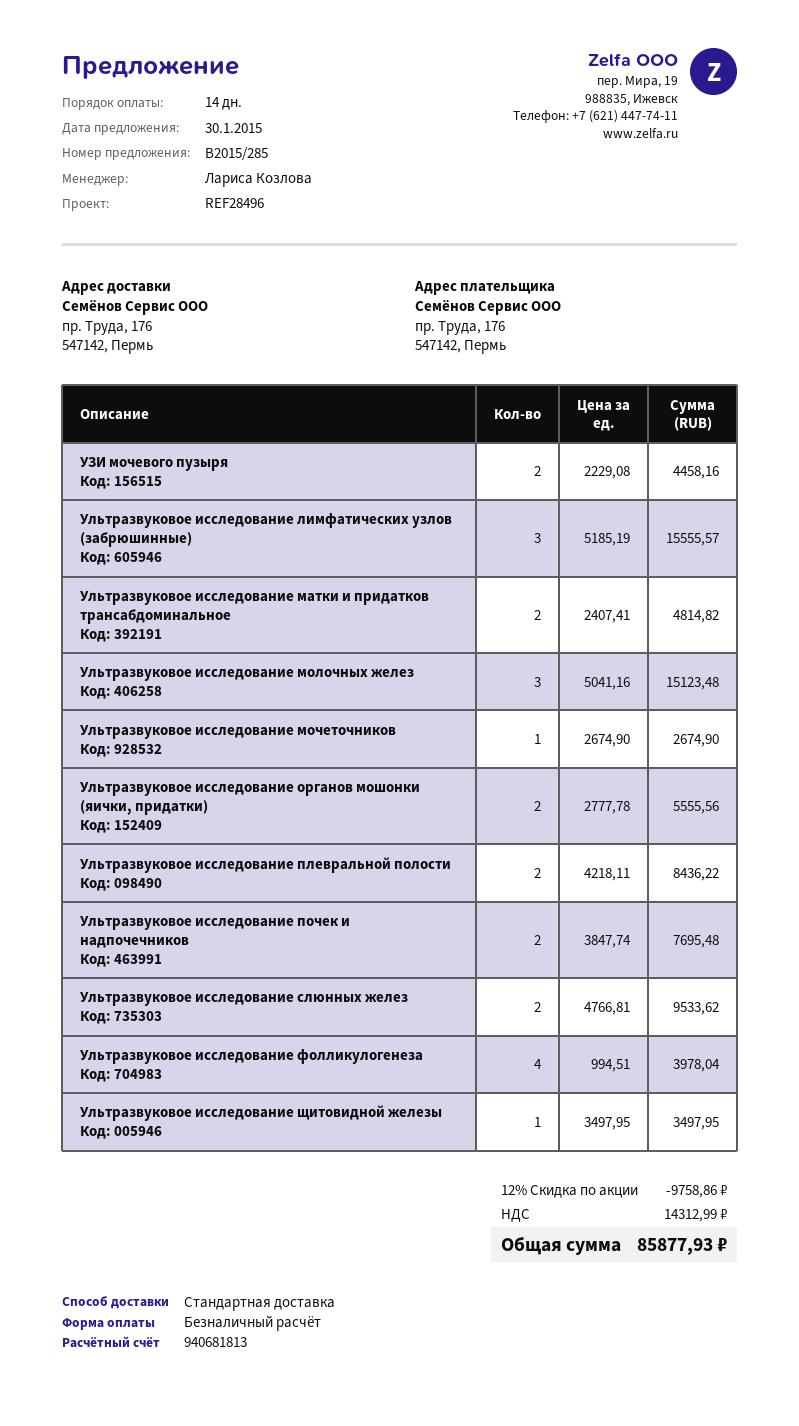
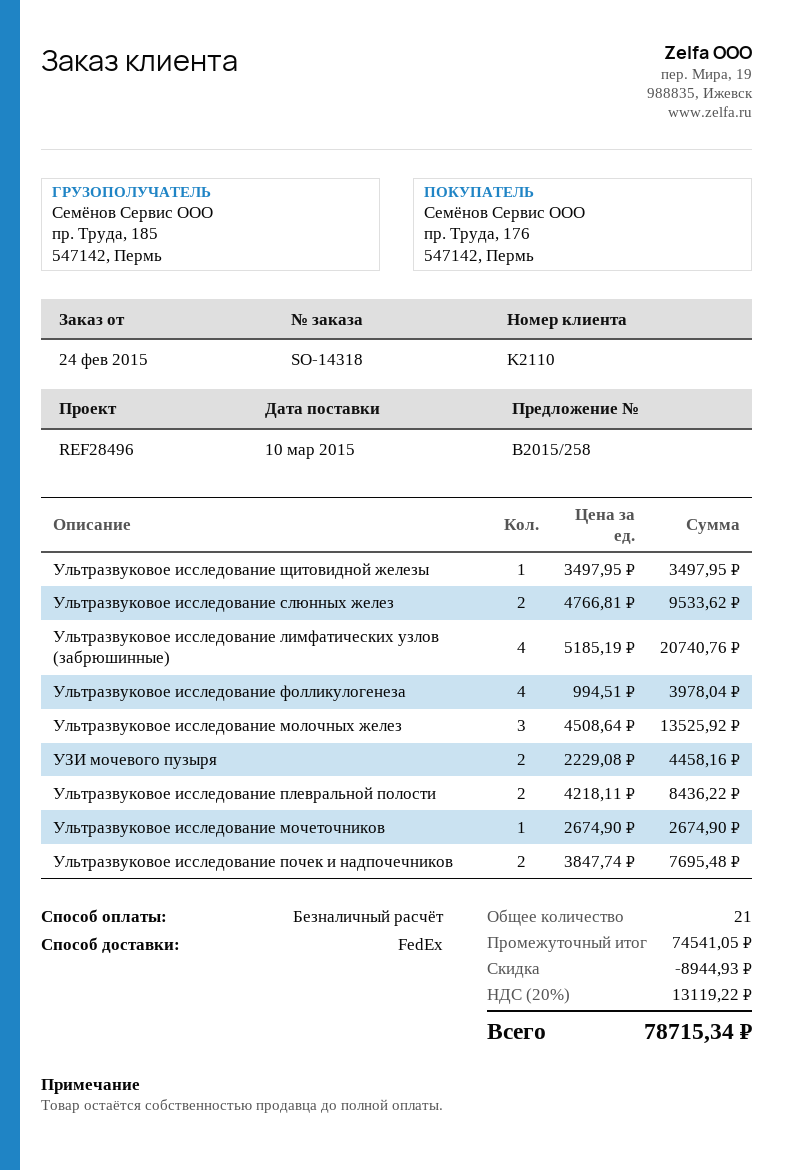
quote number: B2015/285 -> B2015/258
shipping method: standard -> FedEx
ship to: пр. Труда, 176, 547142, Пермь -> пр. Труда, 185, 547142, Пермь
Ультразвуковое исследование лимфатических узлов (забрюшинные): 3 x 5185.19 = 15555.57 -> 4 x 5185.19 = 20740.76
Ультразвуковое исследование матки и придатков трансабдоминальное: 2 x 2407.41 = 4814.82 -> none
Ультразвуковое исследование молочных желез: 3 x 5041.16 = 15123.48 -> 3 x 4508.64 = 13525.92
Ультразвуковое исследование органов мошонки (яички, придатки): 2 x 2777.78 = 5555.56 -> none
discount: 9758.86 -> 8944.93
tax: 14312.99 -> 13119.22
total: 85877.93 -> 78715.34

